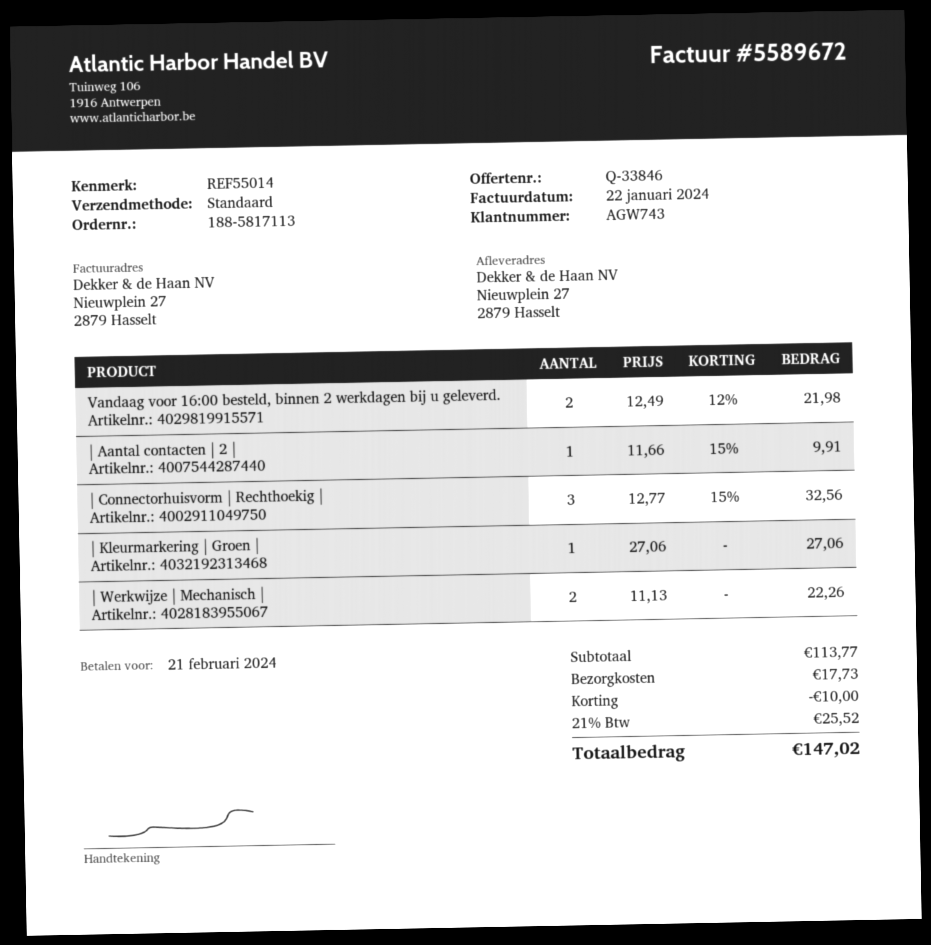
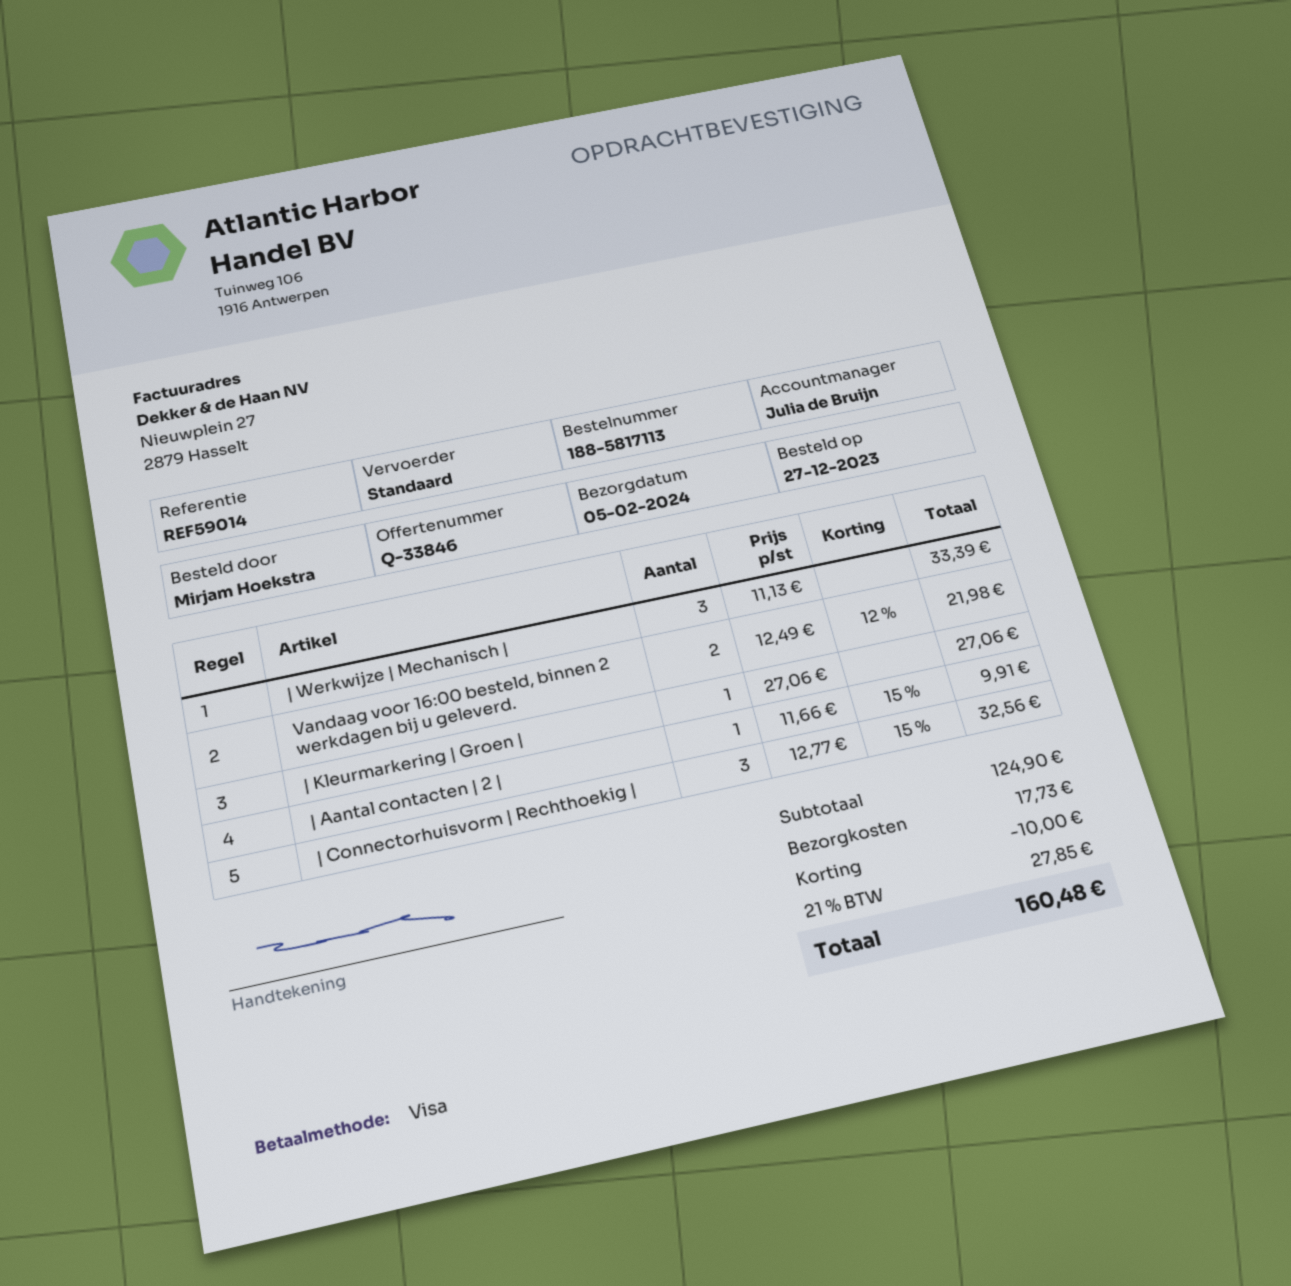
reference: REF55014 -> REF59014
| Werkwijze | Mechanisch |: 2 x 11.13 = 22.26 -> 3 x 11.13 = 33.39
subtotal: 113.77 -> 124.90
tax: 21% = 25.52 -> 21% = 27.85
total: 147.02 -> 160.48

